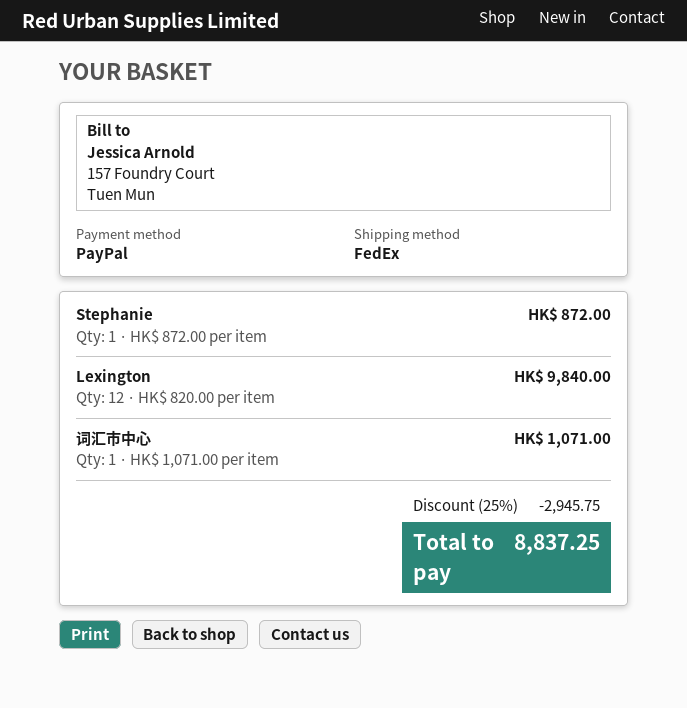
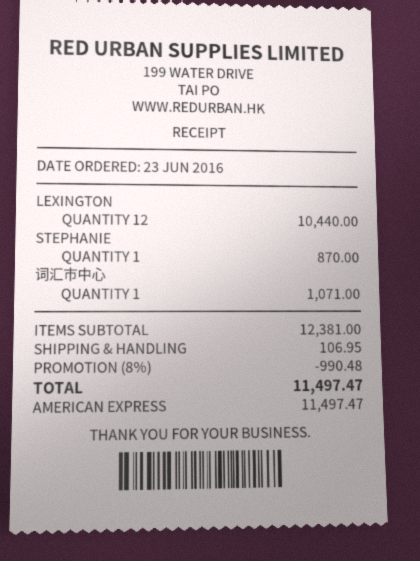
payment method: PayPal -> American Express
Stephanie: 1 for 872.00 -> 1 for 870.00
Lexington: 12 for 9840.00 -> 12 for 10440.00
discount: 25% = 2945.75 -> 8% = 990.48
shipping: none -> 106.95
total: 8837.25 -> 11497.47

